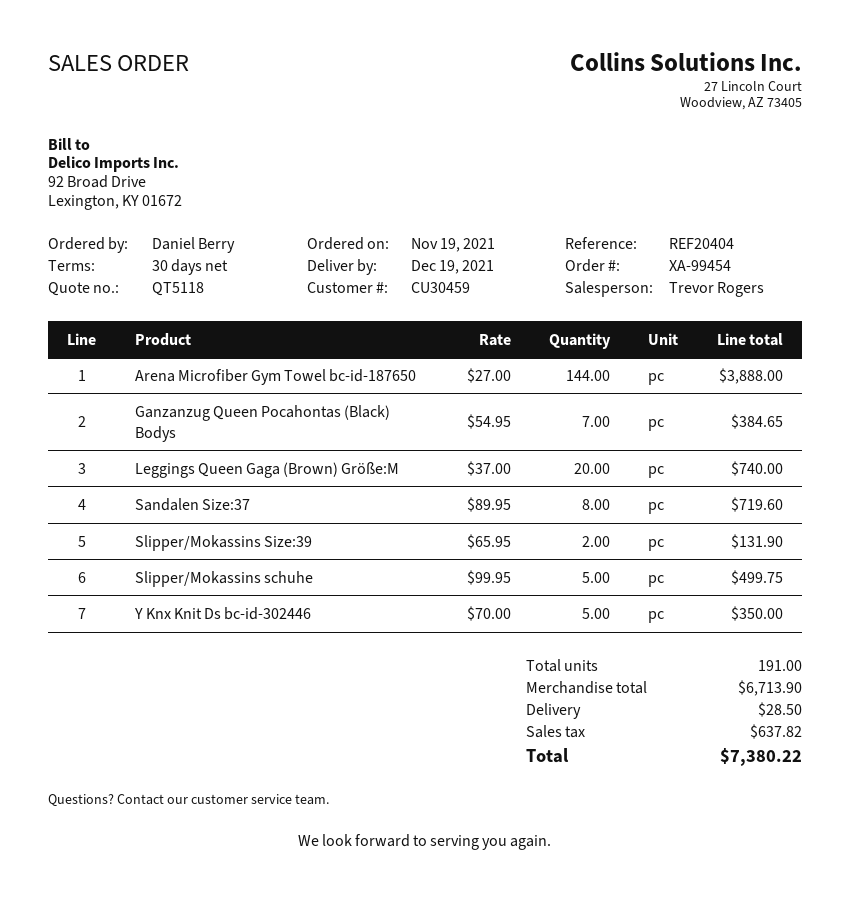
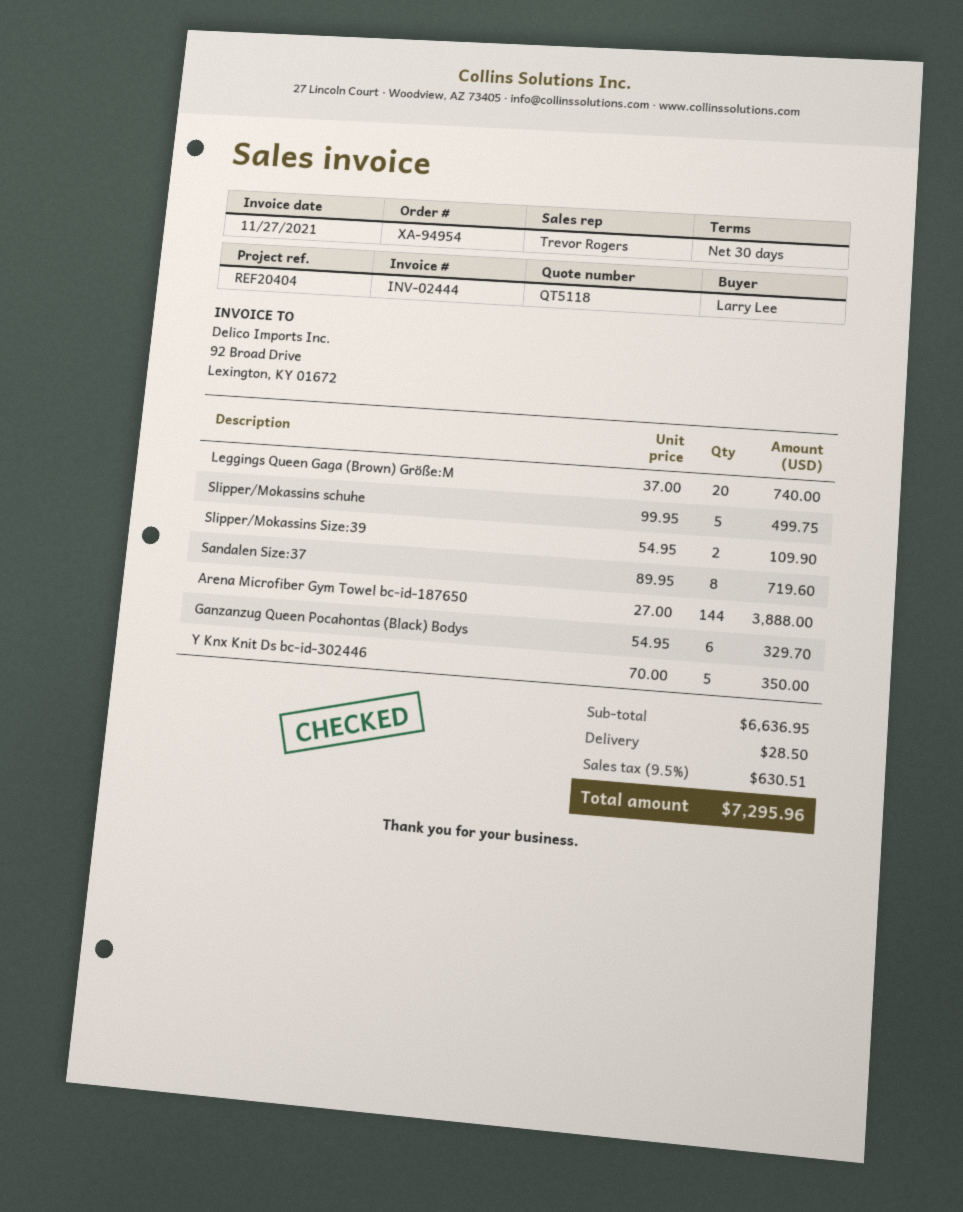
order number: XA-99454 -> XA-94954
ordered by: Daniel Berry -> Larry Lee
Ganzanzug Queen Pocahontas (Black) Bodys: 7 x 54.95 = 384.65 -> 6 x 54.95 = 329.70
Slipper/Mokassins Size:39: 2 x 65.95 = 131.90 -> 2 x 54.95 = 109.90
subtotal: 6713.90 -> 6636.95
tax: 637.82 -> 630.51
total: 7380.22 -> 7295.96

